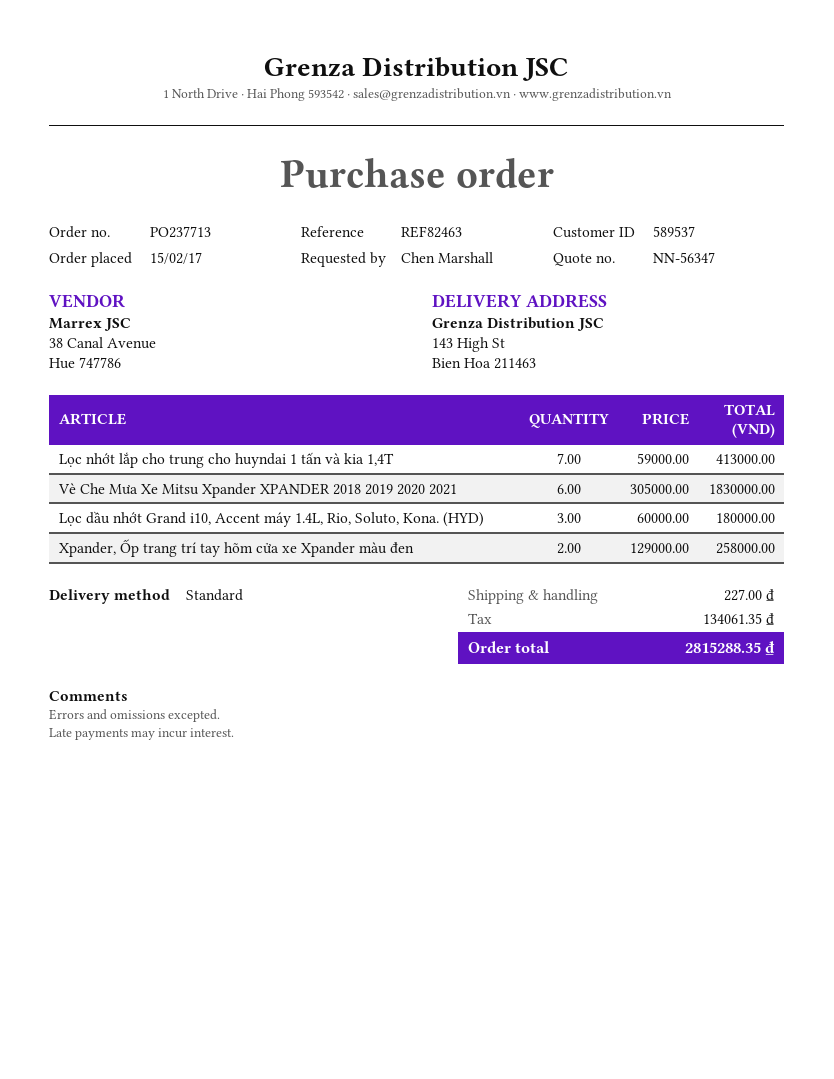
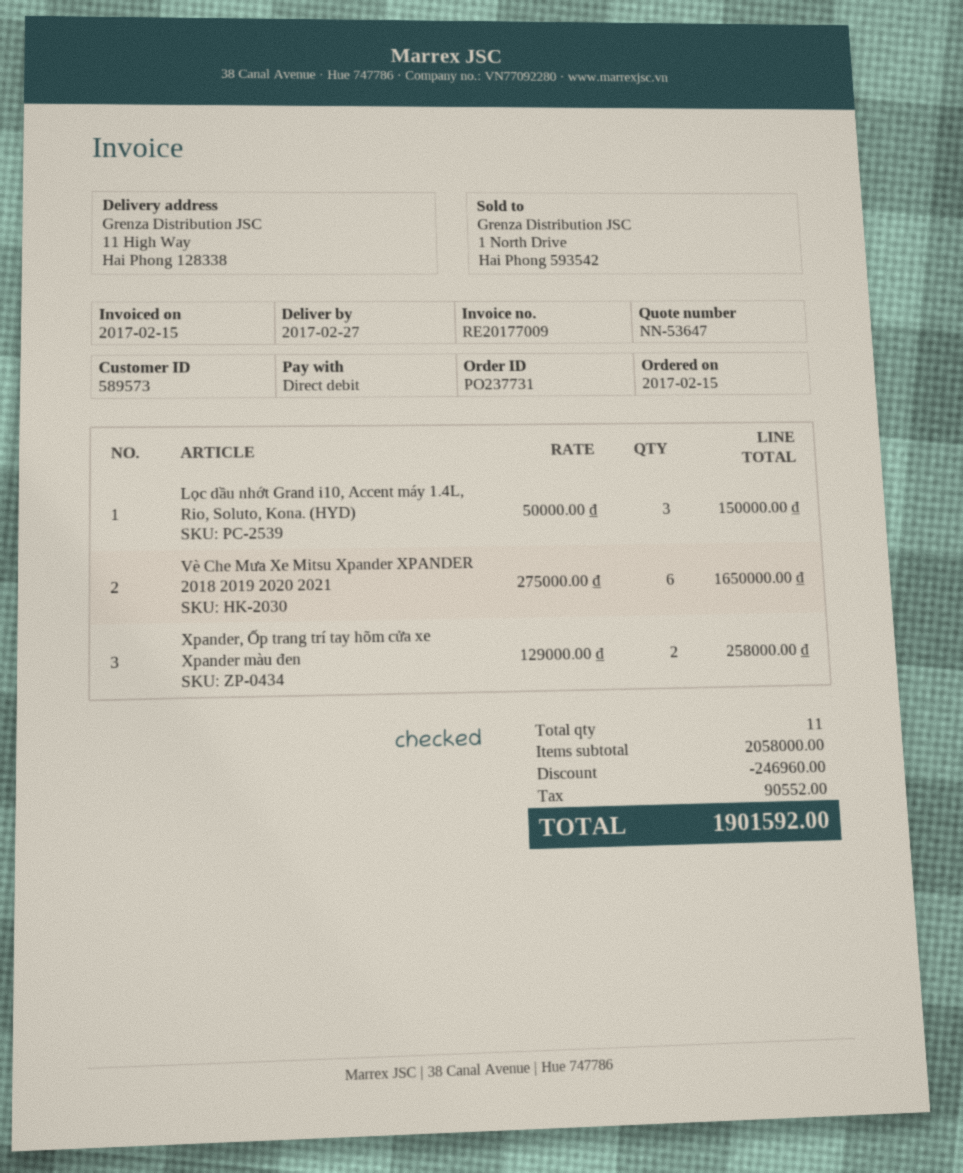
quote number: NN-56347 -> NN-53647
order number: PO237713 -> PO237731
customer number: 589537 -> 589573
ship to: 143 High St, Bien Hoa 211463 -> 11 High Way, Hai Phong 128338
Lọc nhớt lắp cho trung cho huyndai 1 tấn và kia 1,4T: 7 x 59000.00 = 413000.00 -> none
Vè Che Mưa Xe Mitsu Xpander XPANDER 2018 2019 2020 2021: 6 x 305000.00 = 1830000.00 -> 6 x 275000.00 = 1650000.00
Lọc dầu nhớt Grand i10, Accent máy 1.4L, Rio, Soluto, Kona. (HYD): 3 x 60000.00 = 180000.00 -> 3 x 50000.00 = 150000.00
discount: none -> 246960.00
shipping: 227.00 -> none
tax: 134061.35 -> 90552.00
total: 2815288.35 -> 1901592.00

